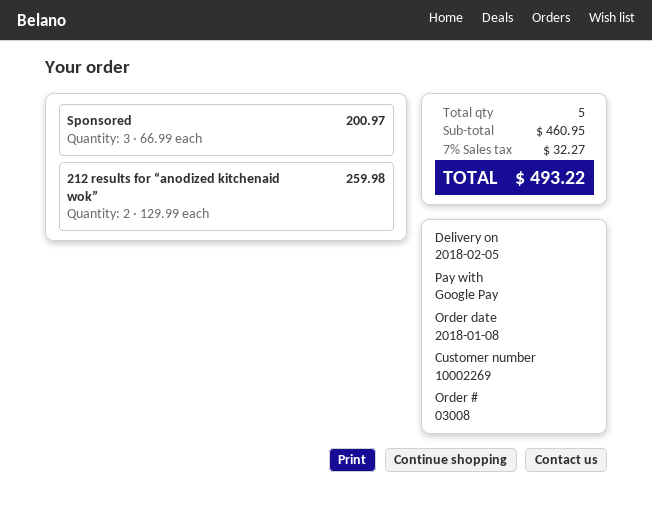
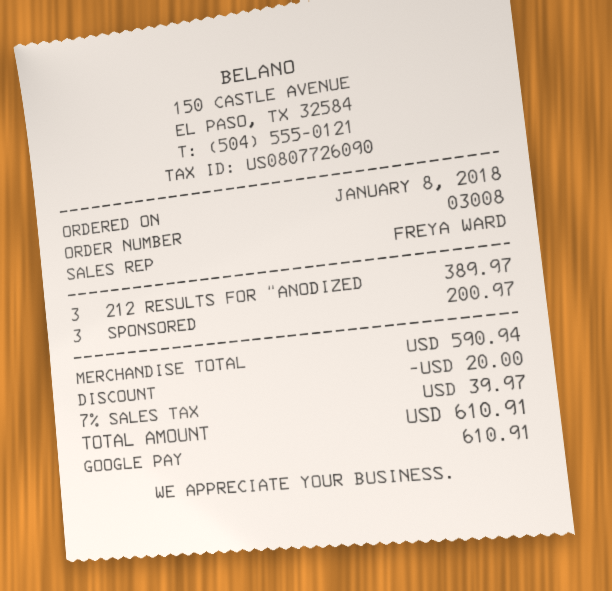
212 results for “anodized kitchenaid wok”: 2 for 259.98 -> 3 for 389.97
subtotal: 460.95 -> 590.94
discount: none -> 20.00
tax: 7% = 32.27 -> 7% = 39.97
total: 493.22 -> 610.91

